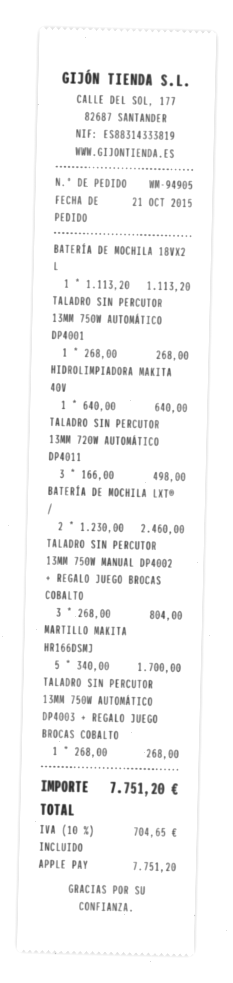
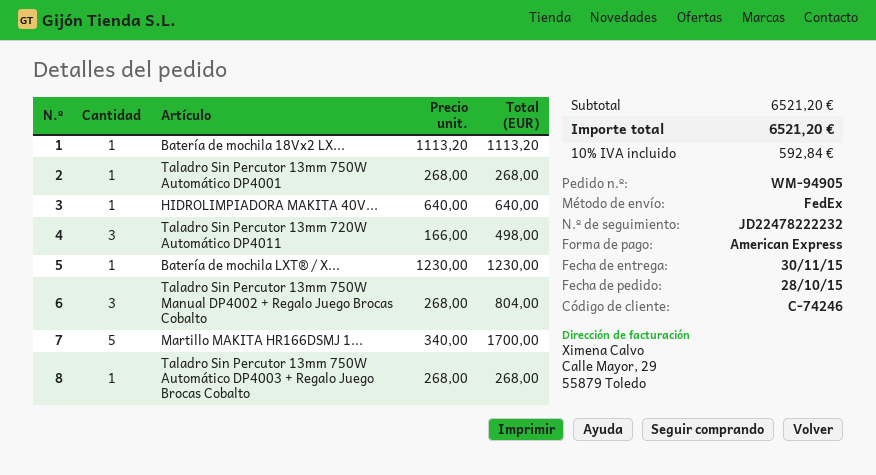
order date: 2015-10-21 -> 2015-10-28
payment method: Apple Pay -> American Express
BATERÍA DE MOCHILA LXT® /: 2 x 1230.00 = 2460.00 -> 1 x 1230.00 = 1230.00
tax: 10% = 704.65 -> 10% = 592.84
total: 7751.20 -> 6521.20

